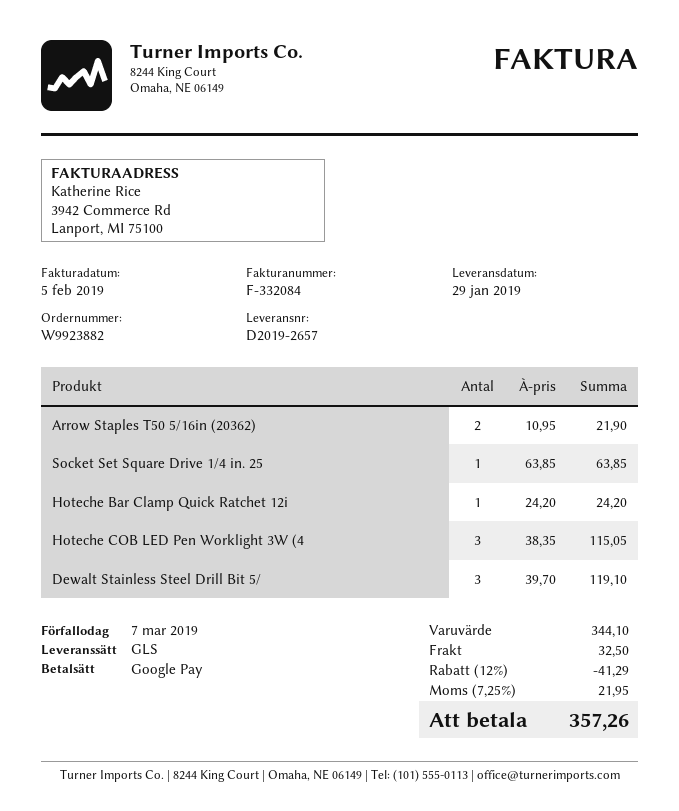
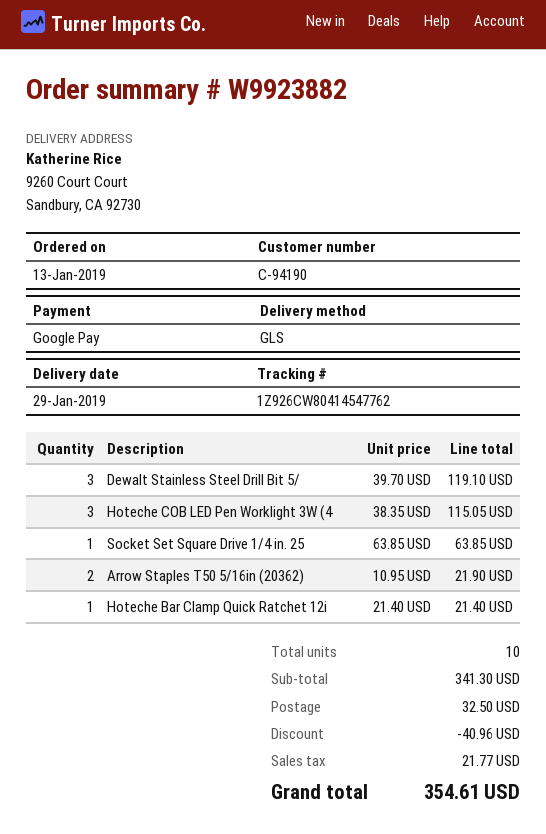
Hoteche Bar Clamp Quick Ratchet 12i: 1 x 24.20 = 24.20 -> 1 x 21.40 = 21.40
subtotal: 344.10 -> 341.30
discount: 41.29 -> 40.96
tax: 21.95 -> 21.77
total: 357.26 -> 354.61

